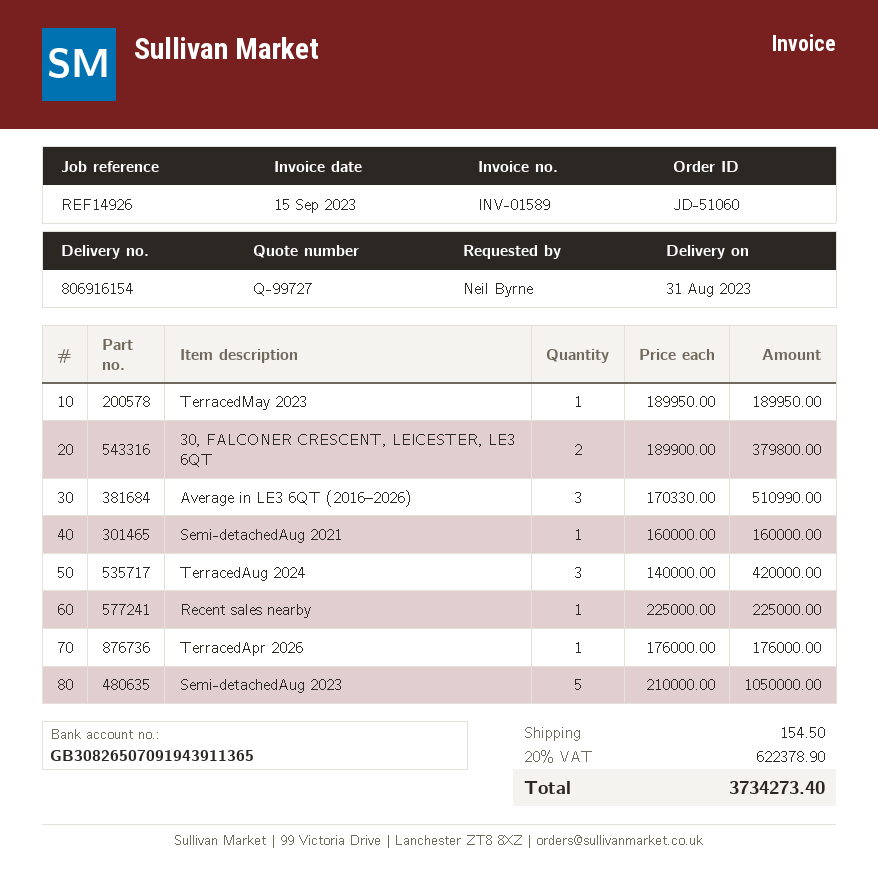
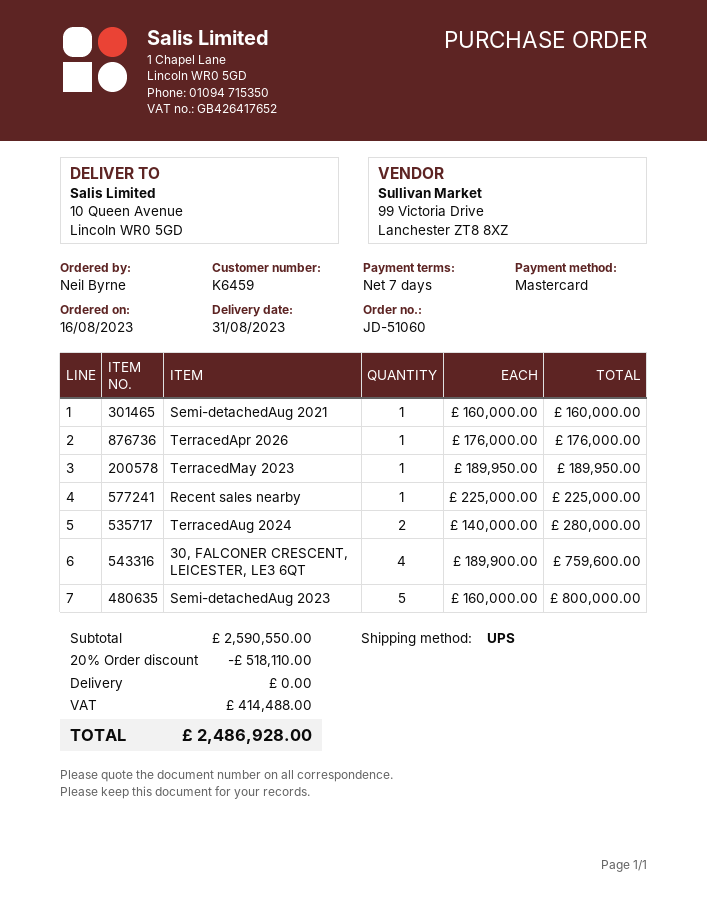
30, FALCONER CRESCENT, LEICESTER, LE3 6QT: 2 x 189900.00 = 379800.00 -> 4 x 189900.00 = 759600.00
Average in LE3 6QT (2016–2026): 3 x 170330.00 = 510990.00 -> none
TerracedAug 2024: 3 x 140000.00 = 420000.00 -> 2 x 140000.00 = 280000.00
Semi-detachedAug 2023: 5 x 210000.00 = 1050000.00 -> 5 x 160000.00 = 800000.00
discount: none -> 20% = 518110.00
shipping: 154.50 -> 0.00
tax: 622378.90 -> 414488.00
total: 3734273.40 -> 2486928.00

